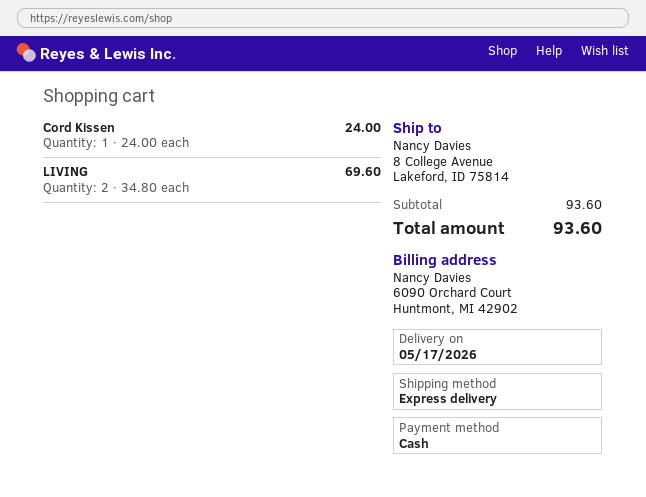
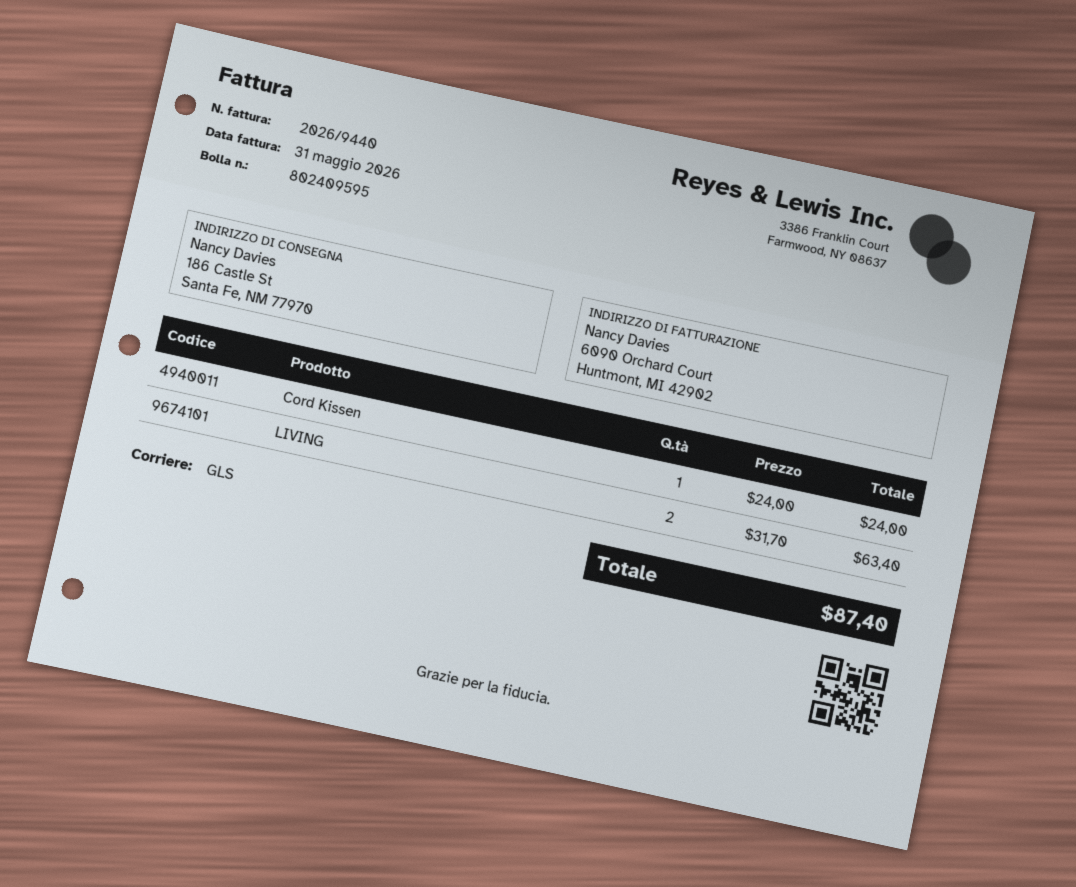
shipping method: express -> GLS
ship to: 8 College Avenue, Lakeford, ID 75814 -> 186 Castle St, Santa Fe, NM 77970
LIVING: 2 x 34.80 = 69.60 -> 2 x 31.70 = 63.40
total: 93.60 -> 87.40

